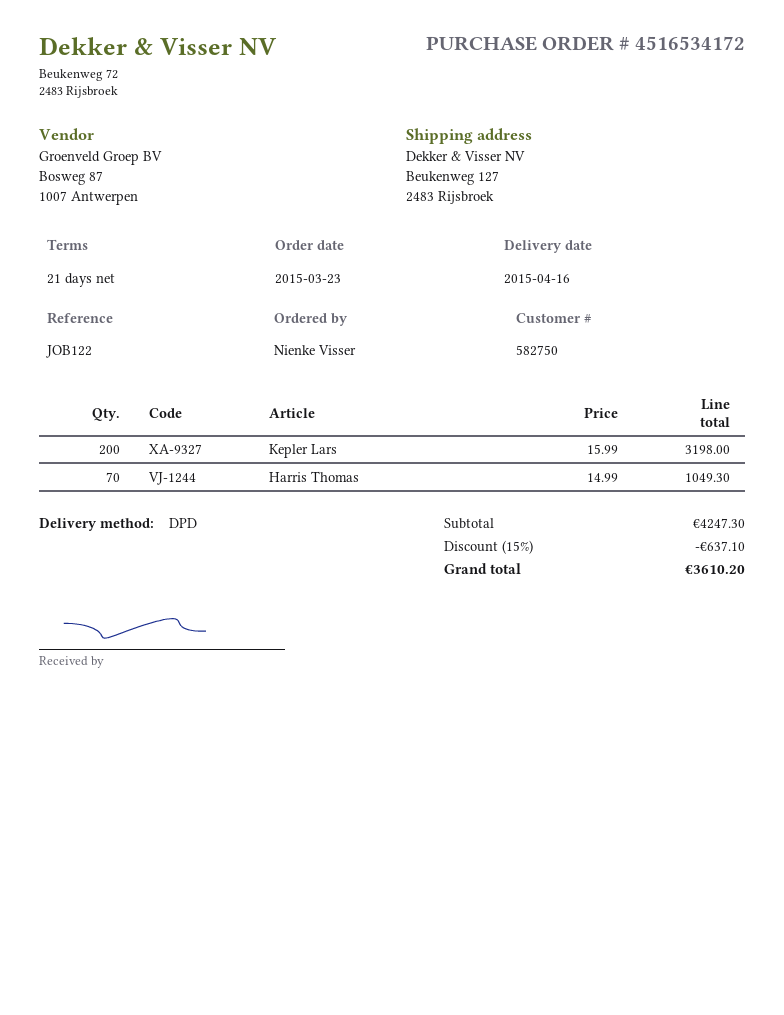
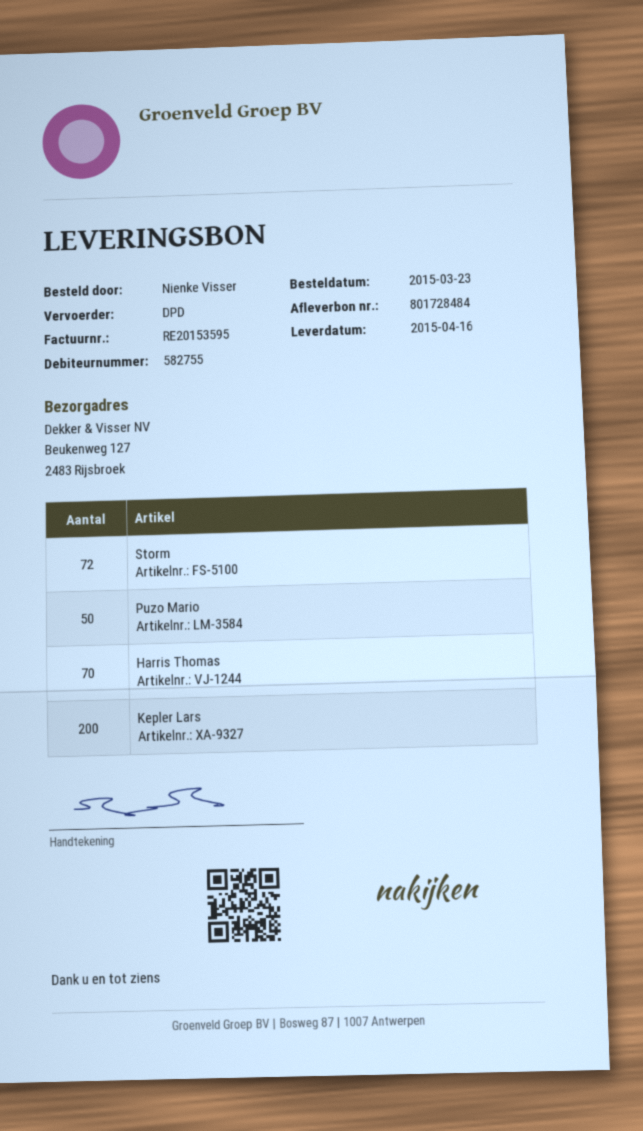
customer number: 582750 -> 582755
Storm: none -> 72
Puzo Mario: none -> 50

